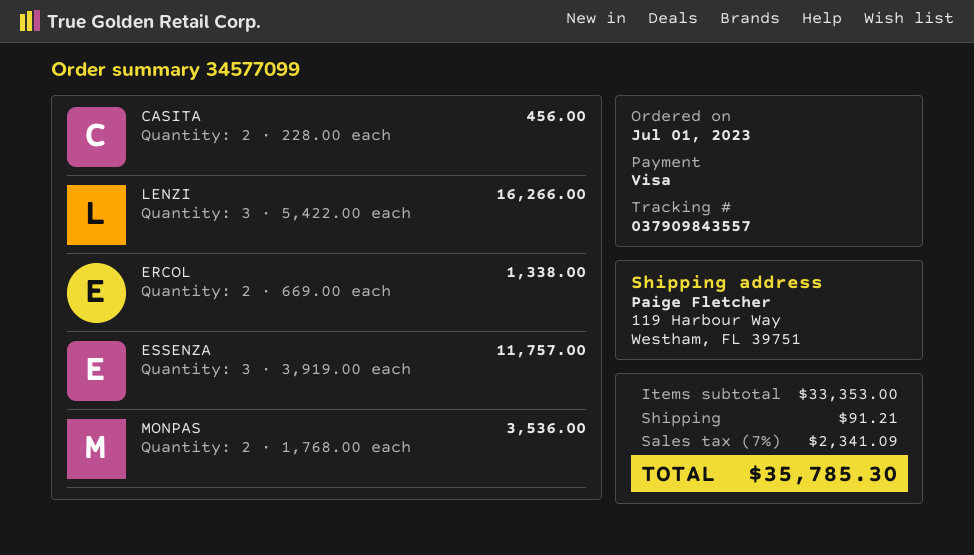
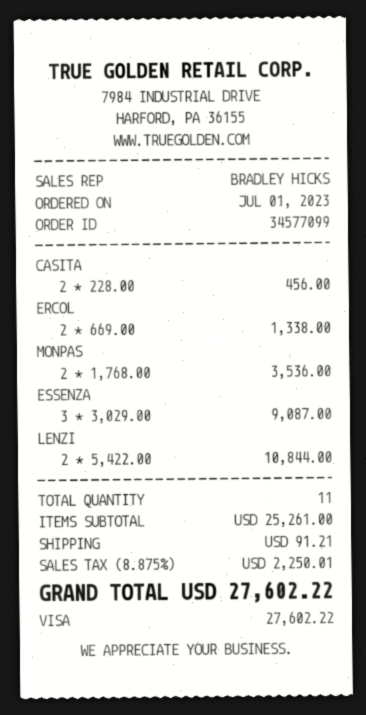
LENZI: 3 x 5422.00 = 16266.00 -> 2 x 5422.00 = 10844.00
ESSENZA: 3 x 3919.00 = 11757.00 -> 3 x 3029.00 = 9087.00
subtotal: 33353.00 -> 25261.00
tax: 7% = 2341.09 -> 8.875% = 2250.01
total: 35785.30 -> 27602.22

